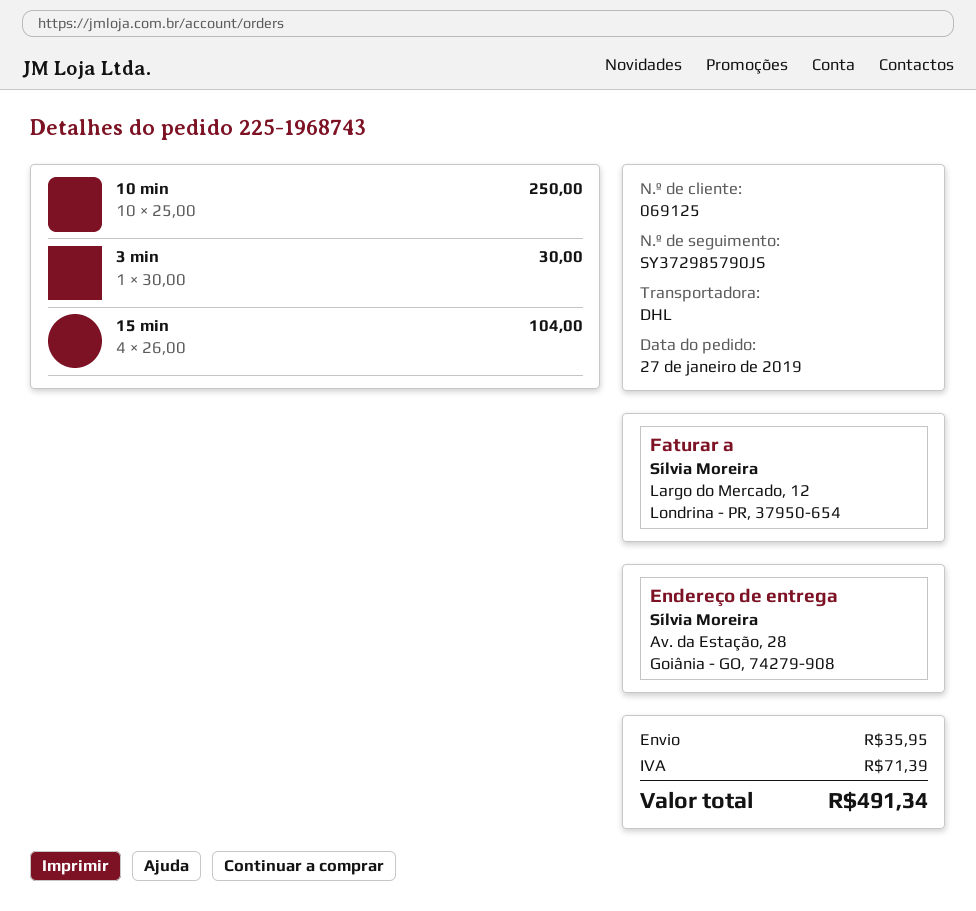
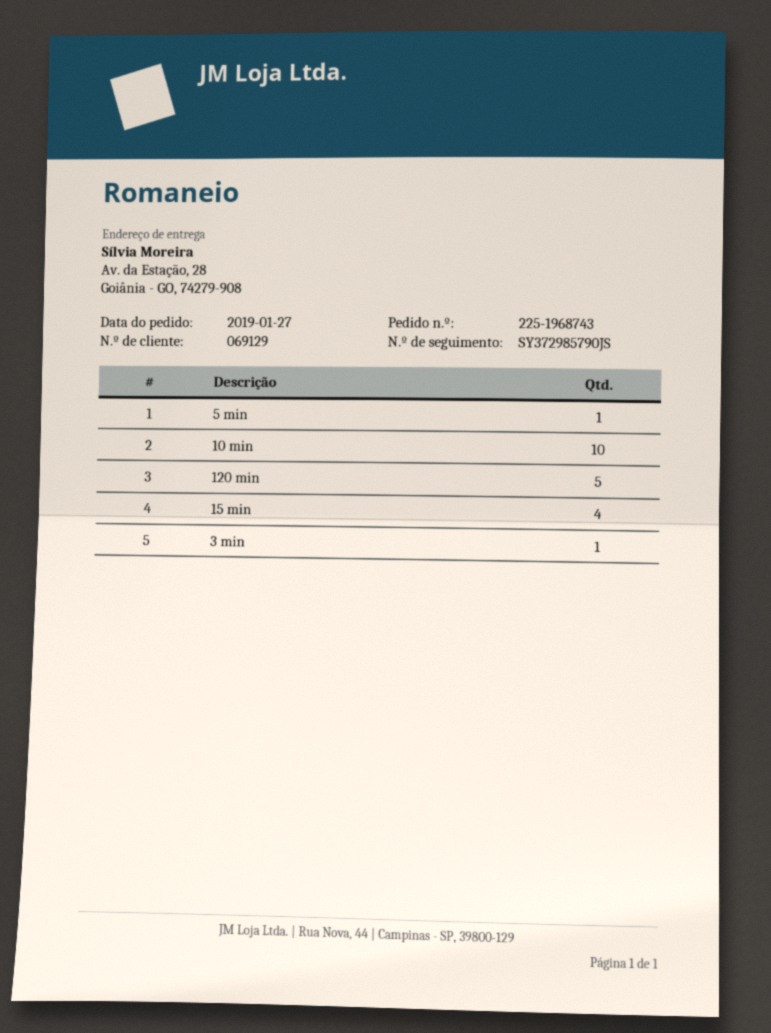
customer number: 069125 -> 069129
5 min: none -> 1
120 min: none -> 5

